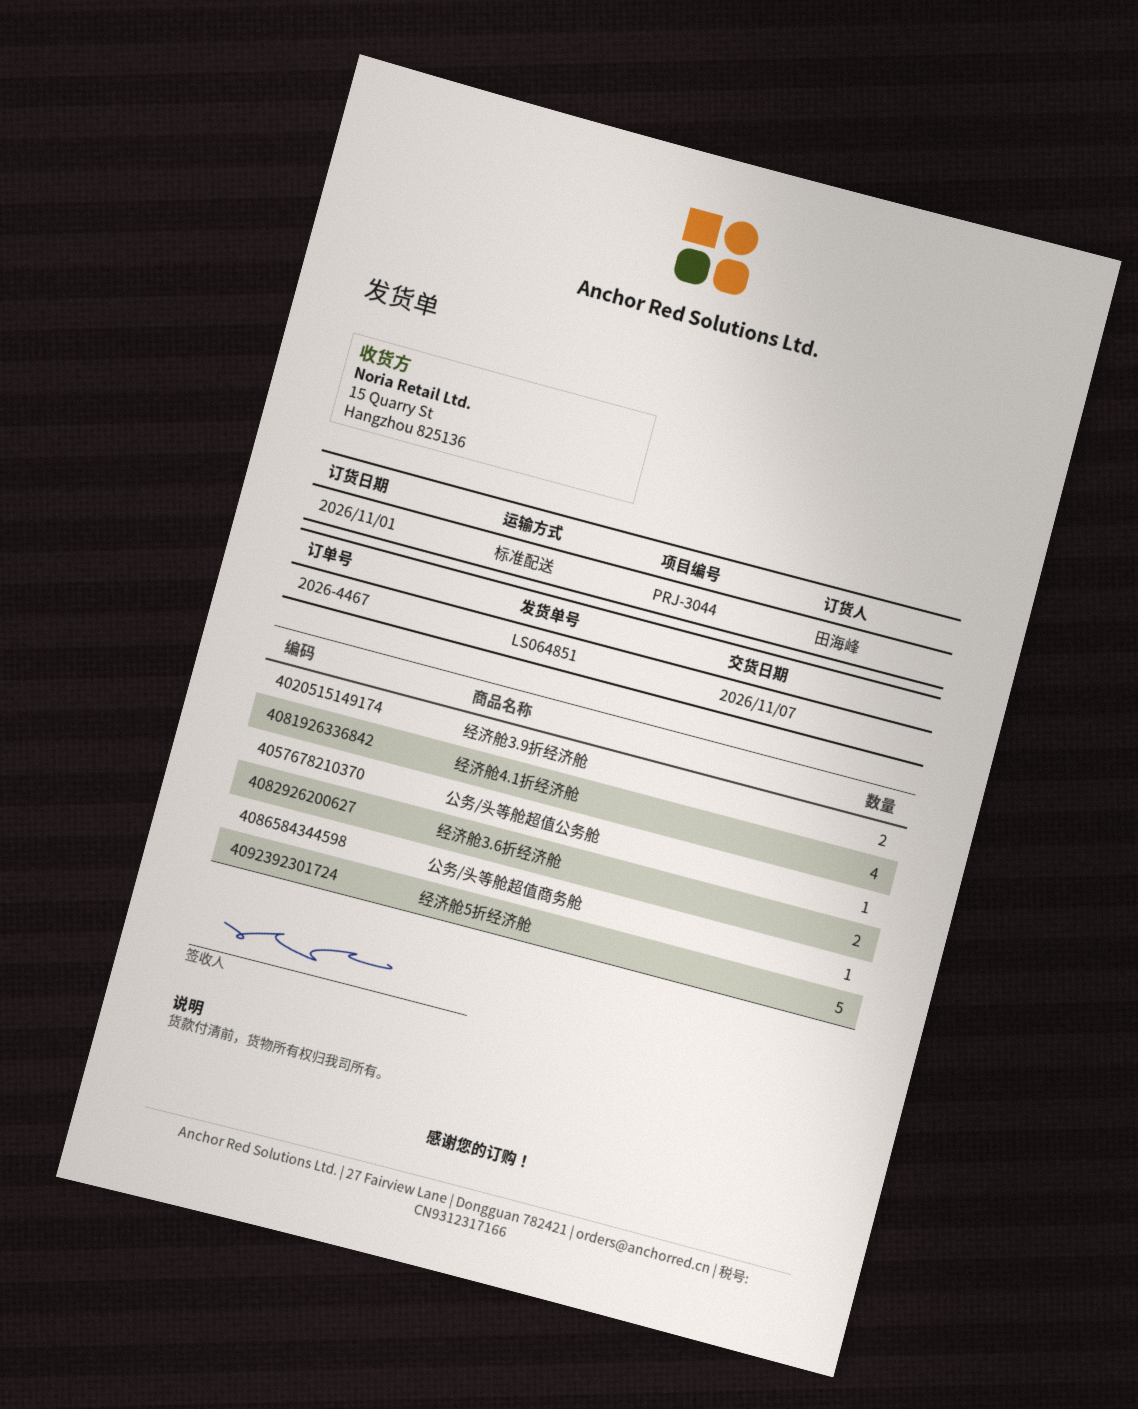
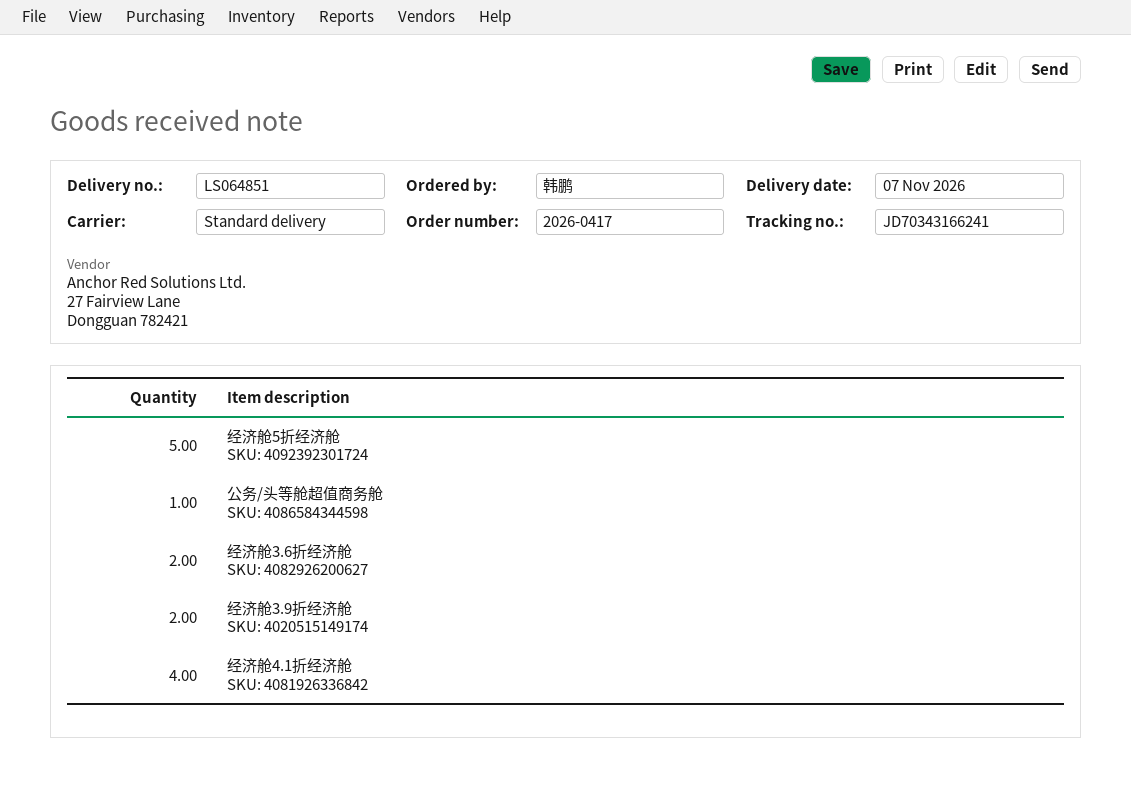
order number: 2026-4467 -> 2026-0417
ordered by: 田海峰 -> 韩鹏
公务/头等舱超值公务舱: 1 -> none

